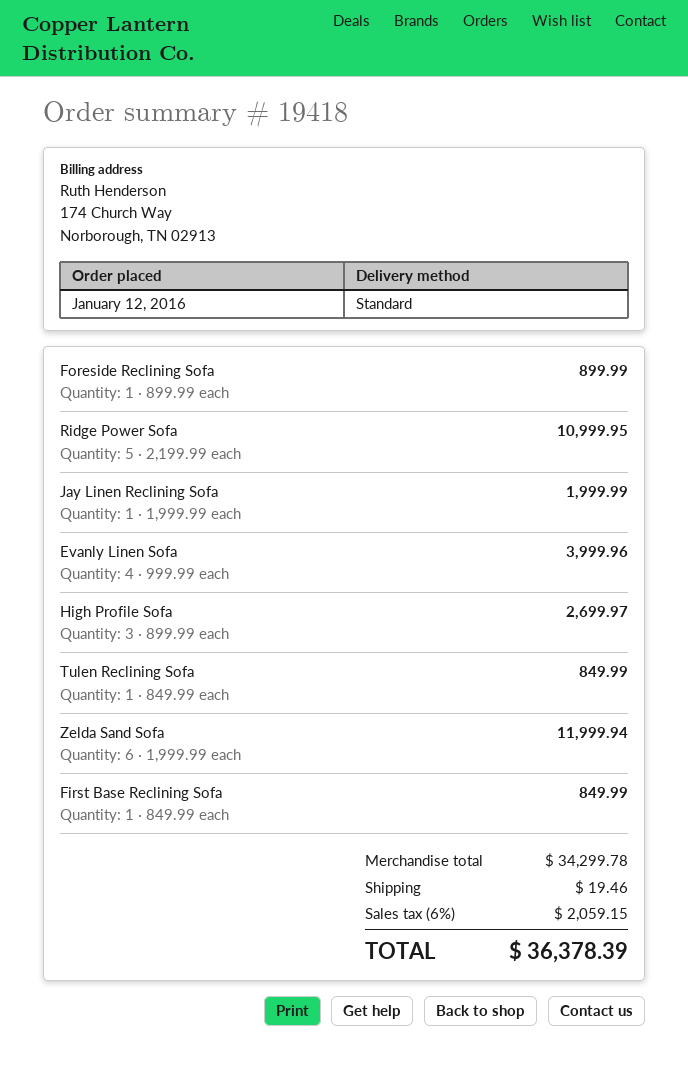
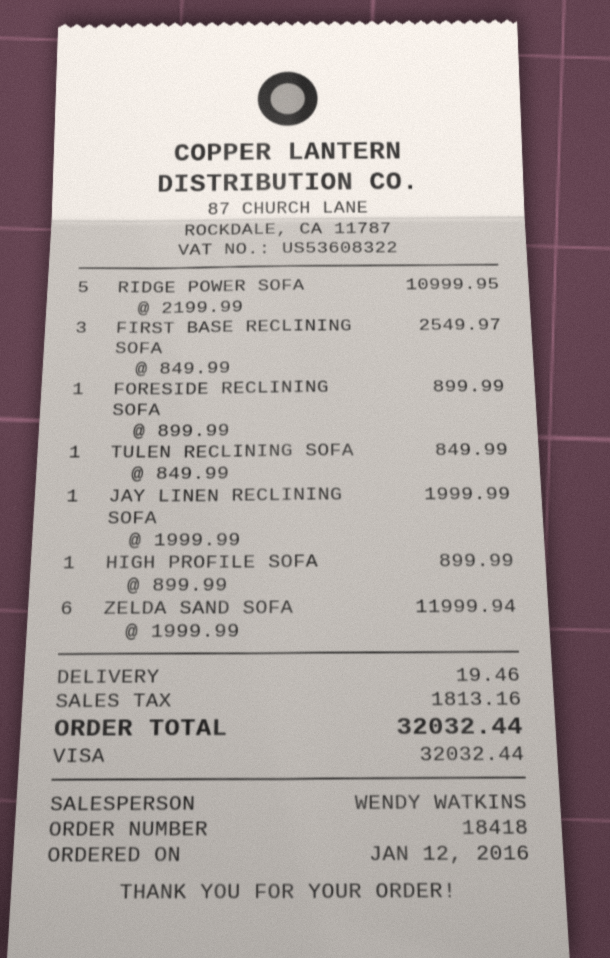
order number: 19418 -> 18418
Evanly Linen Sofa: 4 x 999.99 = 3999.96 -> none
High Profile Sofa: 3 x 899.99 = 2699.97 -> 1 x 899.99 = 899.99
First Base Reclining Sofa: 1 x 849.99 = 849.99 -> 3 x 849.99 = 2549.97
tax: 2059.15 -> 1813.16
total: 36378.39 -> 32032.44

